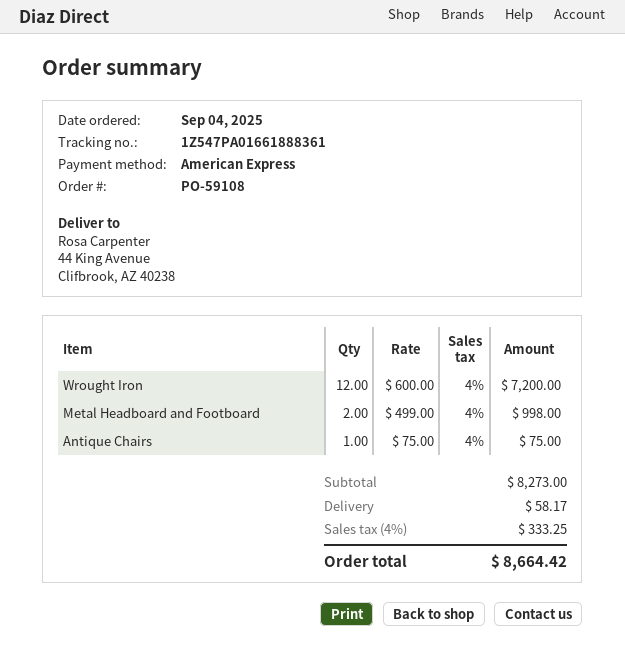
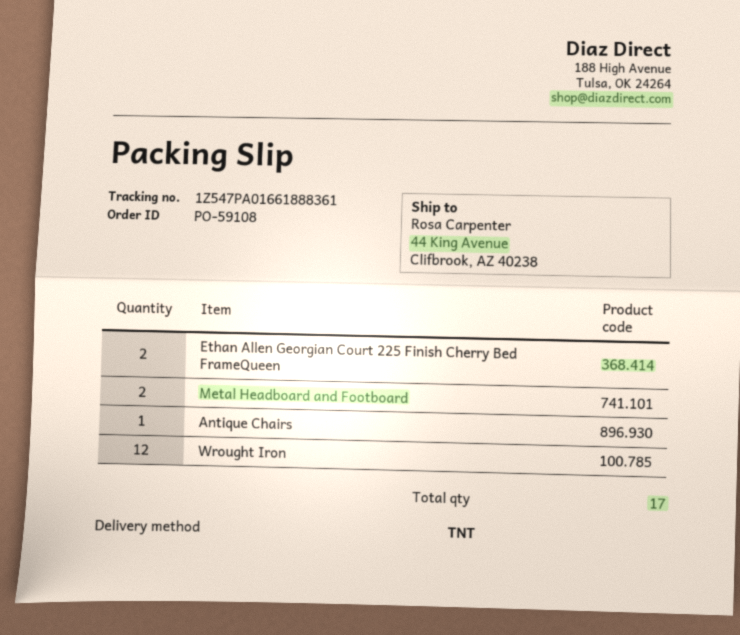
Ethan Allen Georgian Court 225 Finish Cherry Bed FrameQueen: none -> 2

